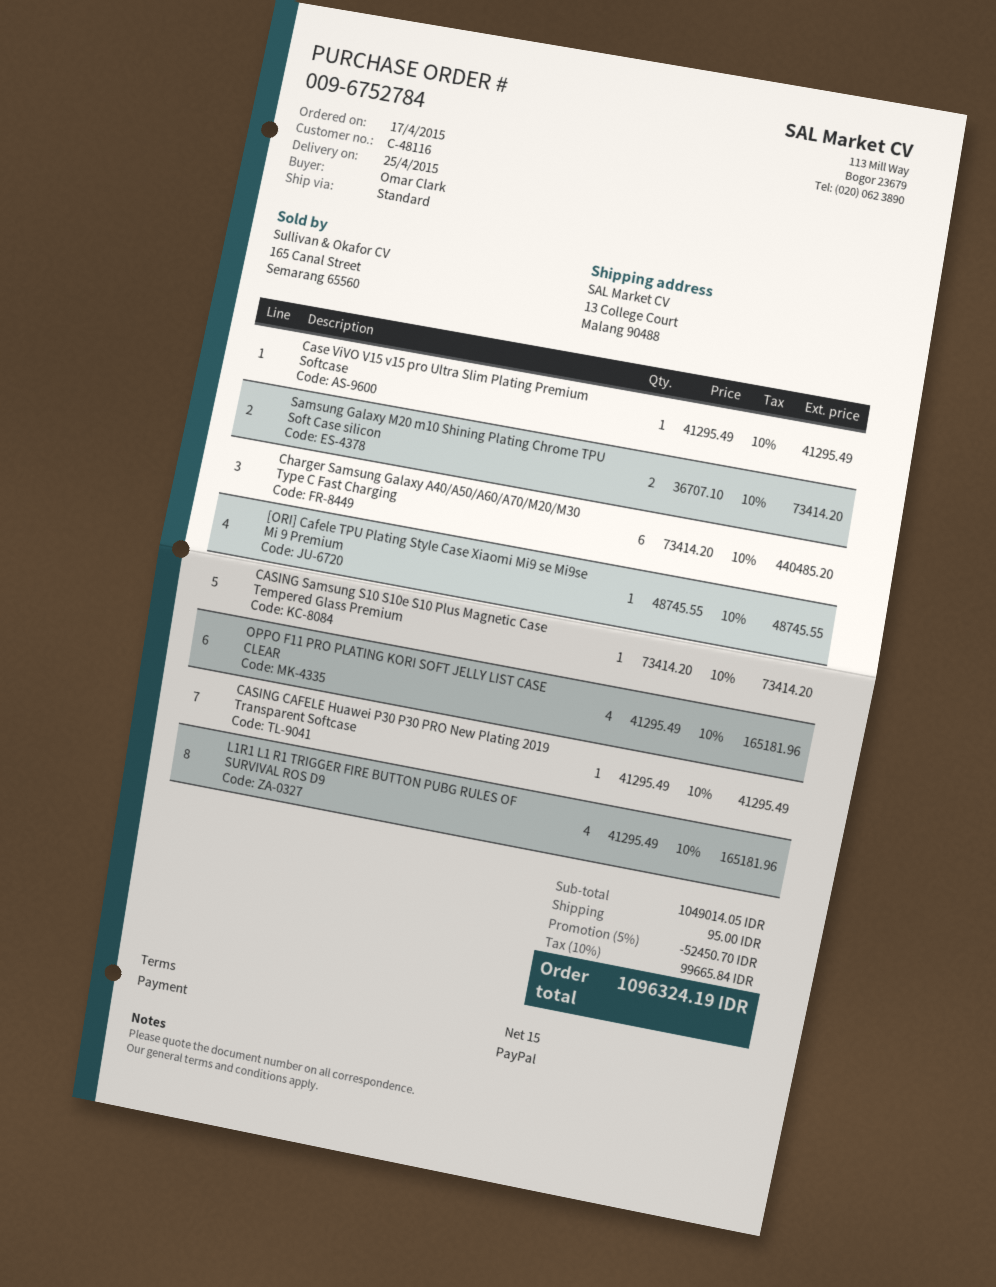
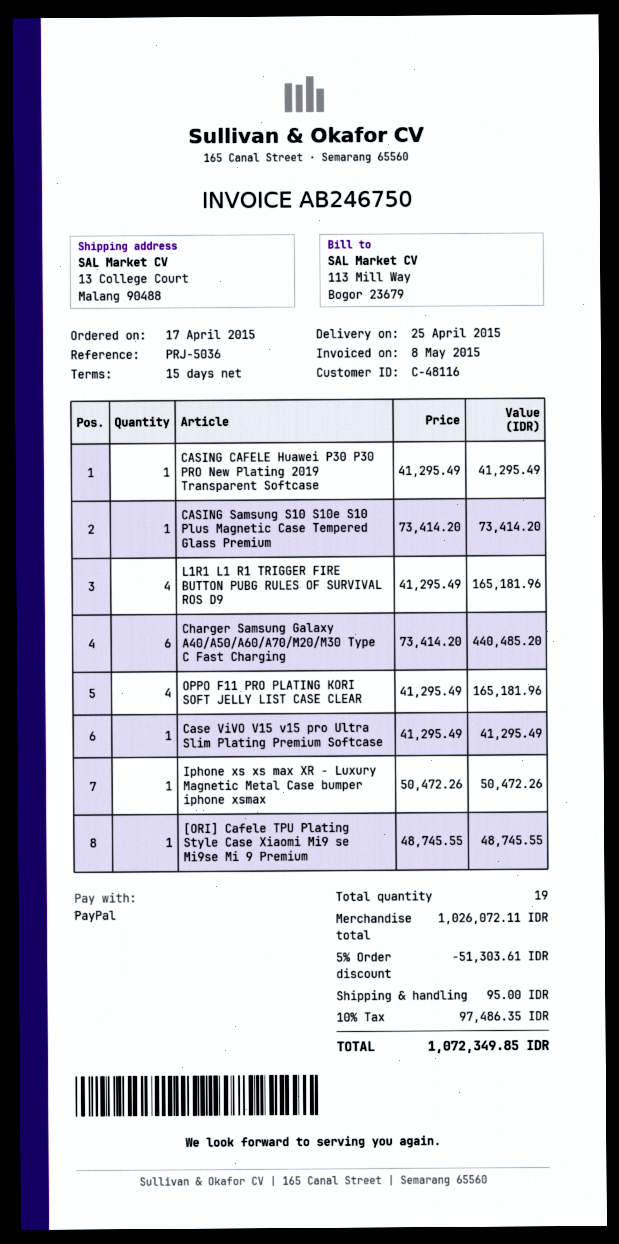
Samsung Galaxy M20 m10 Shining Plating Chrome TPU Soft Case silicon: 2 x 36707.10 = 73414.20 -> none
Iphone xs xs max XR - Luxury Magnetic Metal Case bumper iphone xsmax: none -> 1 x 50472.26 = 50472.26
subtotal: 1049014.05 -> 1026072.11
discount: 5% = 52450.70 -> 5% = 51303.61
tax: 10% = 99665.84 -> 10% = 97486.35
total: 1096324.19 -> 1072349.85

